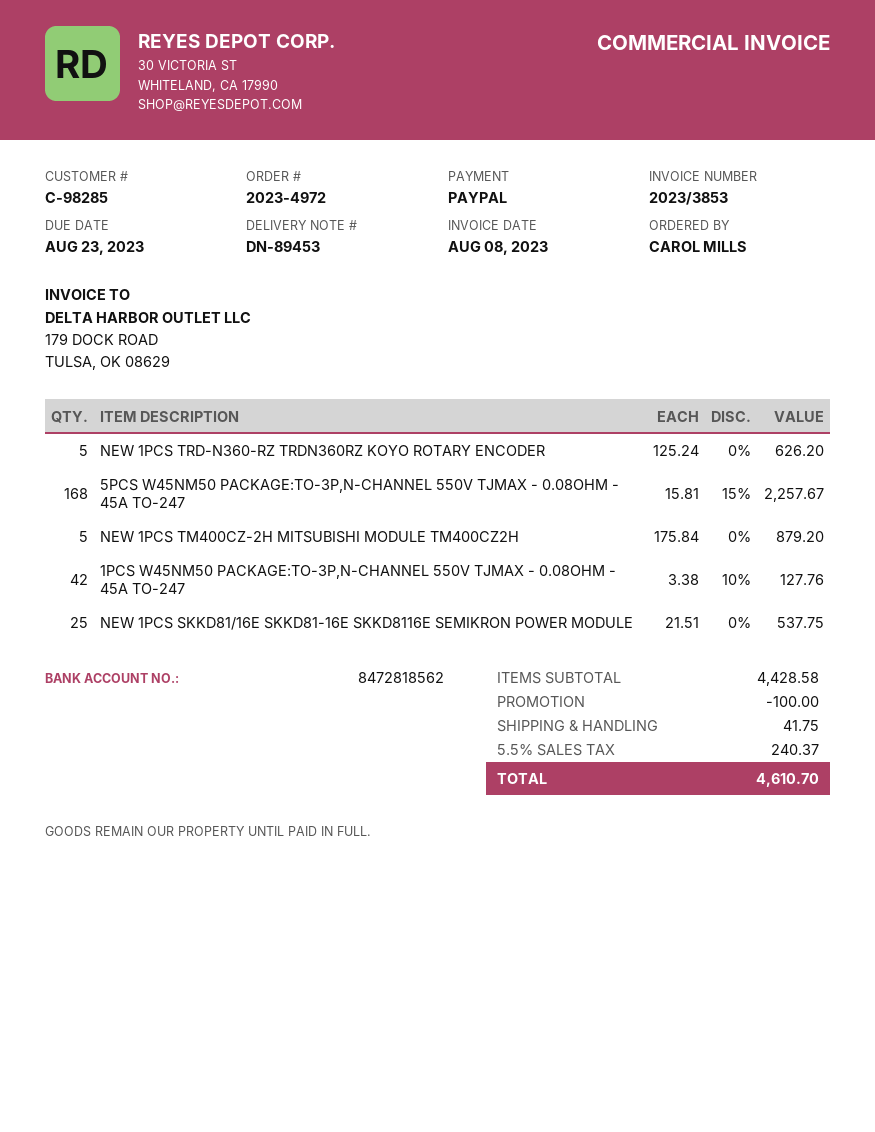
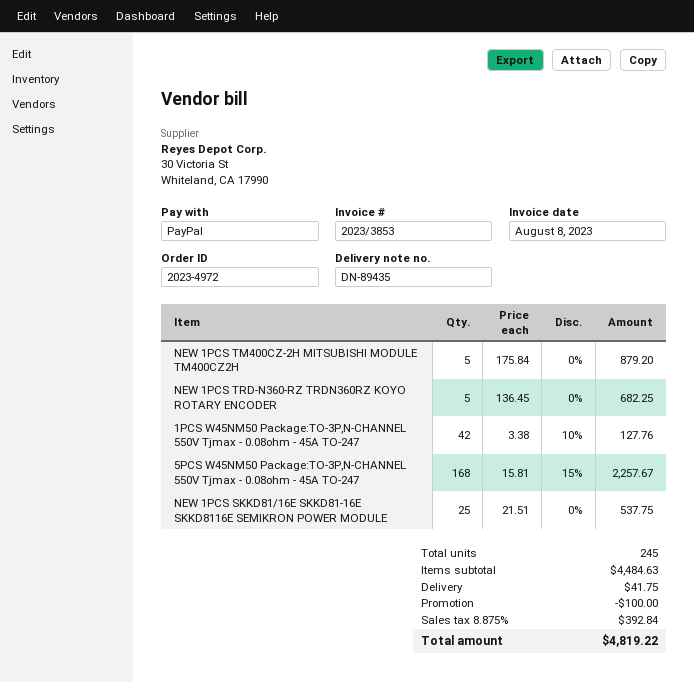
delivery note number: DN-89453 -> DN-89435
NEW 1PCS TRD-N360-RZ TRDN360RZ KOYO ROTARY ENCODER: 5 x 125.24 = 626.20 -> 5 x 136.45 = 682.25
subtotal: 4428.58 -> 4484.63
tax: 5.5% = 240.37 -> 8.875% = 392.84
total: 4610.70 -> 4819.22

